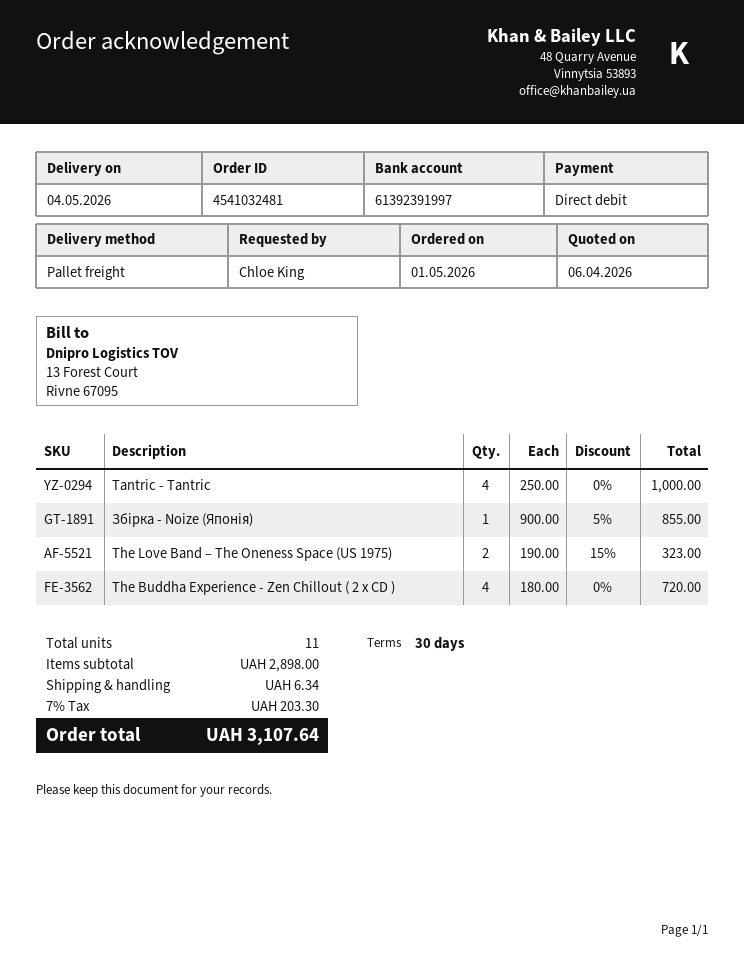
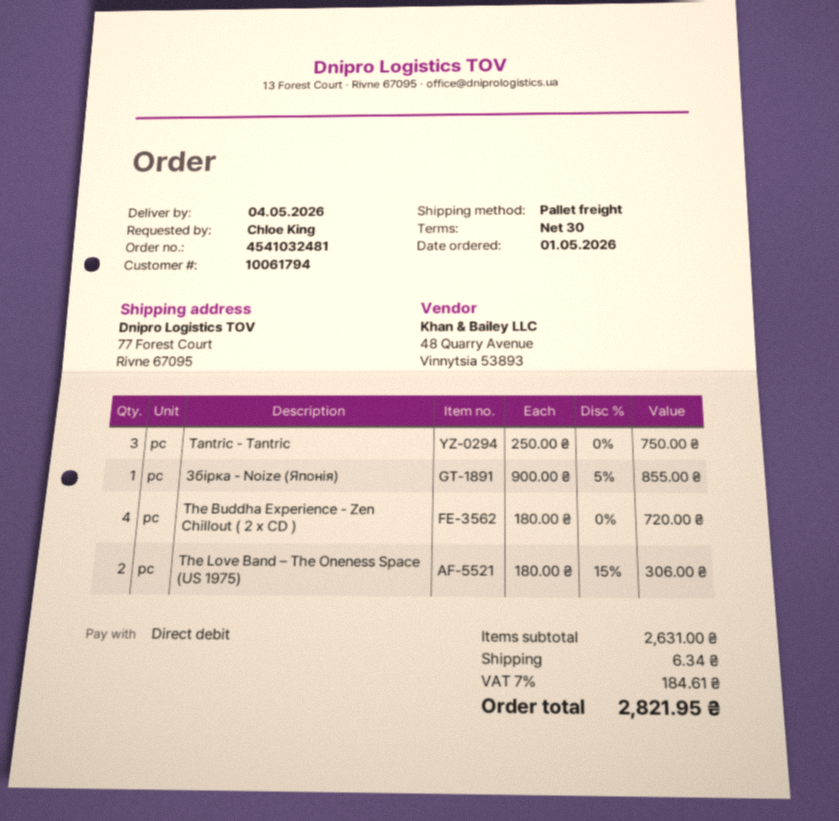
Tantric - Tantric: 4 x 250.00 = 1000.00 -> 3 x 250.00 = 750.00
The Love Band – The Oneness Space (US 1975): 2 x 190.00 - 15% = 323.00 -> 2 x 180.00 - 15% = 306.00
subtotal: 2898.00 -> 2631.00
tax: 7% = 203.30 -> 7% = 184.61
total: 3107.64 -> 2821.95

